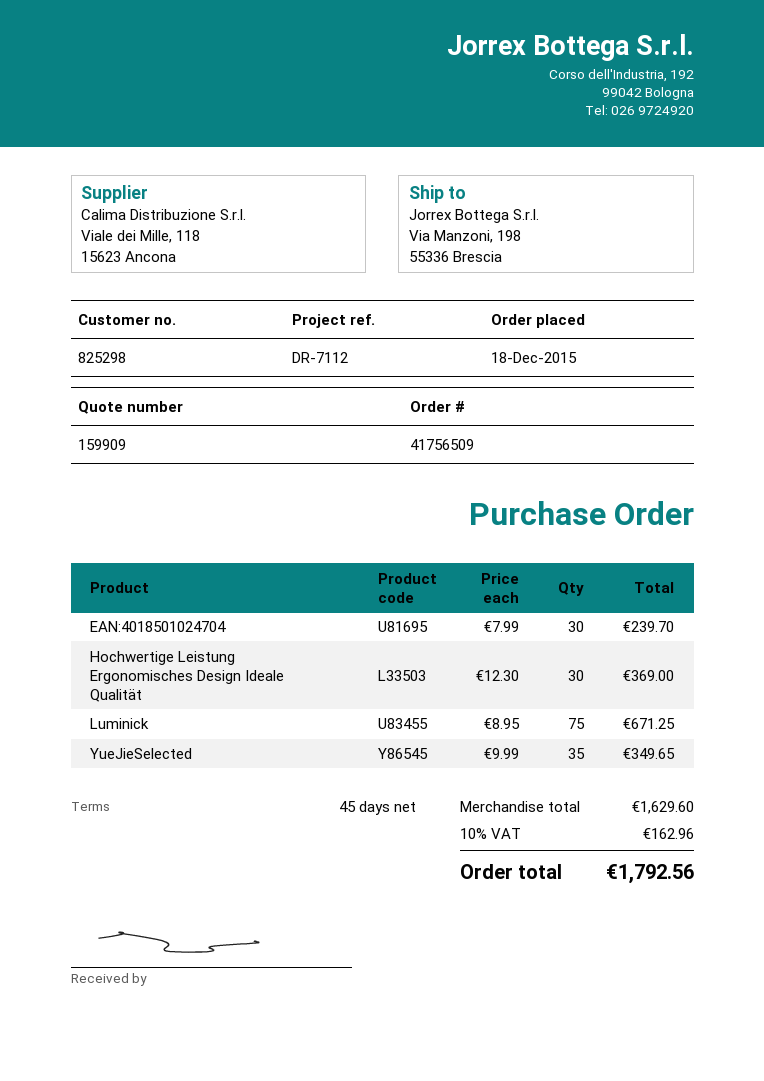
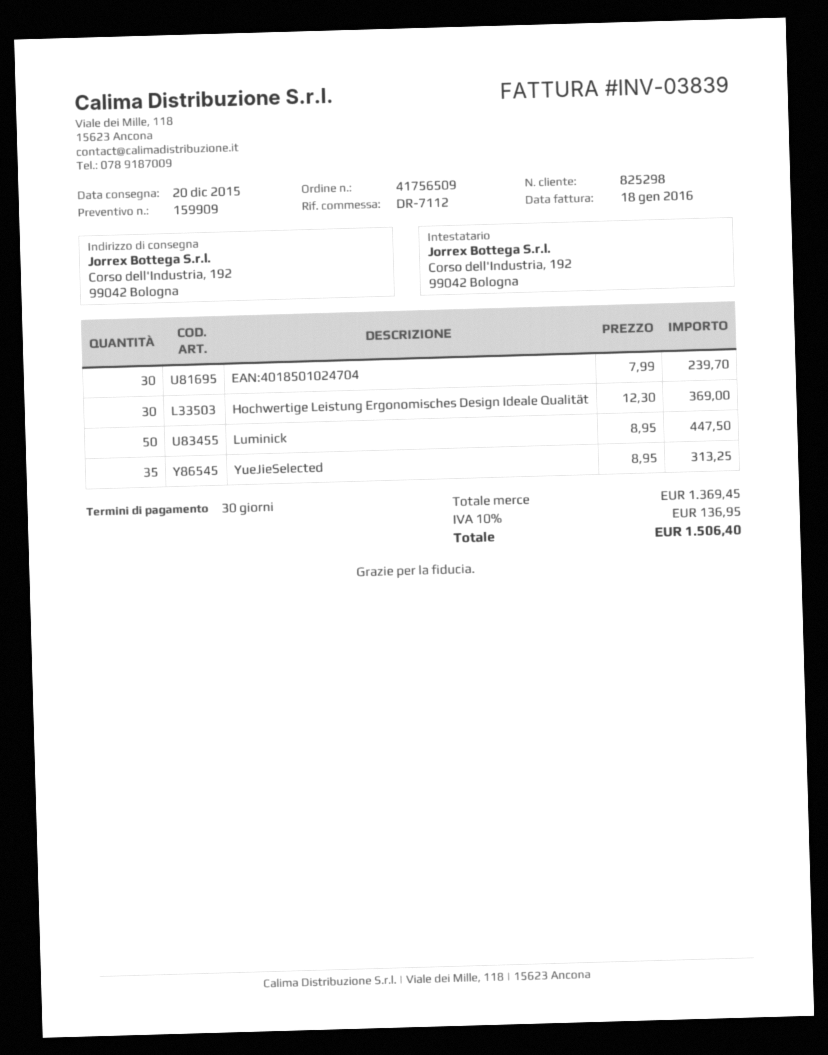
payment terms: 45 days -> 30 days
ship to: Via Manzoni, 198, 55336 Brescia -> Corso dell'Industria, 192, 99042 Bologna
Luminick: 75 x 8.95 = 671.25 -> 50 x 8.95 = 447.50
YueJieSelected: 35 x 9.99 = 349.65 -> 35 x 8.95 = 313.25
subtotal: 1629.60 -> 1369.45
tax: 10% = 162.96 -> 10% = 136.95
total: 1792.56 -> 1506.40

